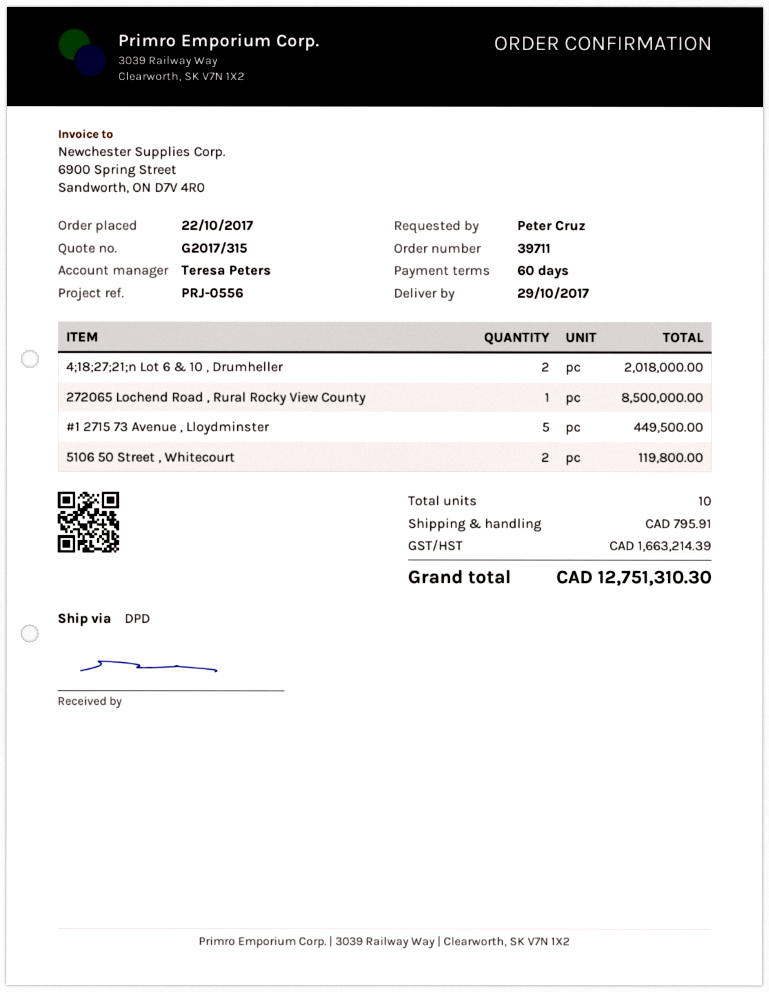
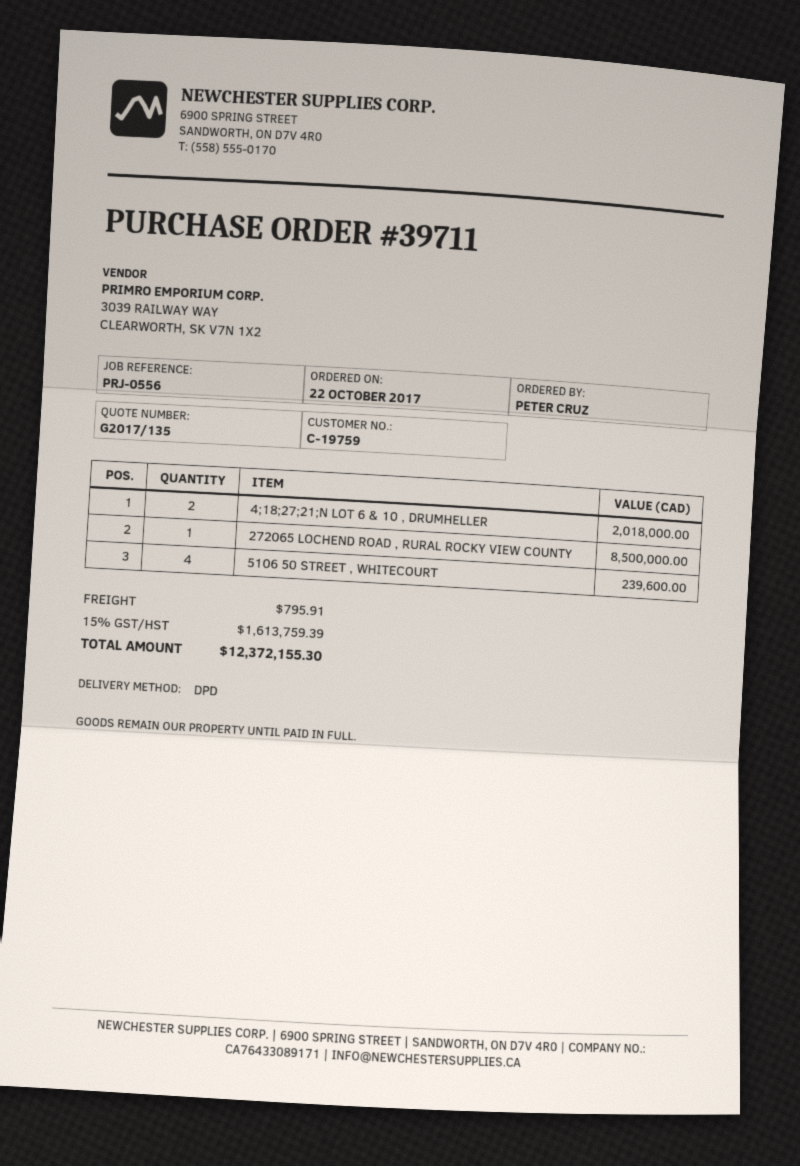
quote number: G2017/315 -> G2017/135
#1 2715 73 Avenue , Lloydminster: 5 for 449500.00 -> none
5106 50 Street , Whitecourt: 2 for 119800.00 -> 4 for 239600.00
tax: 1663214.39 -> 1613759.39
total: 12751310.30 -> 12372155.30

